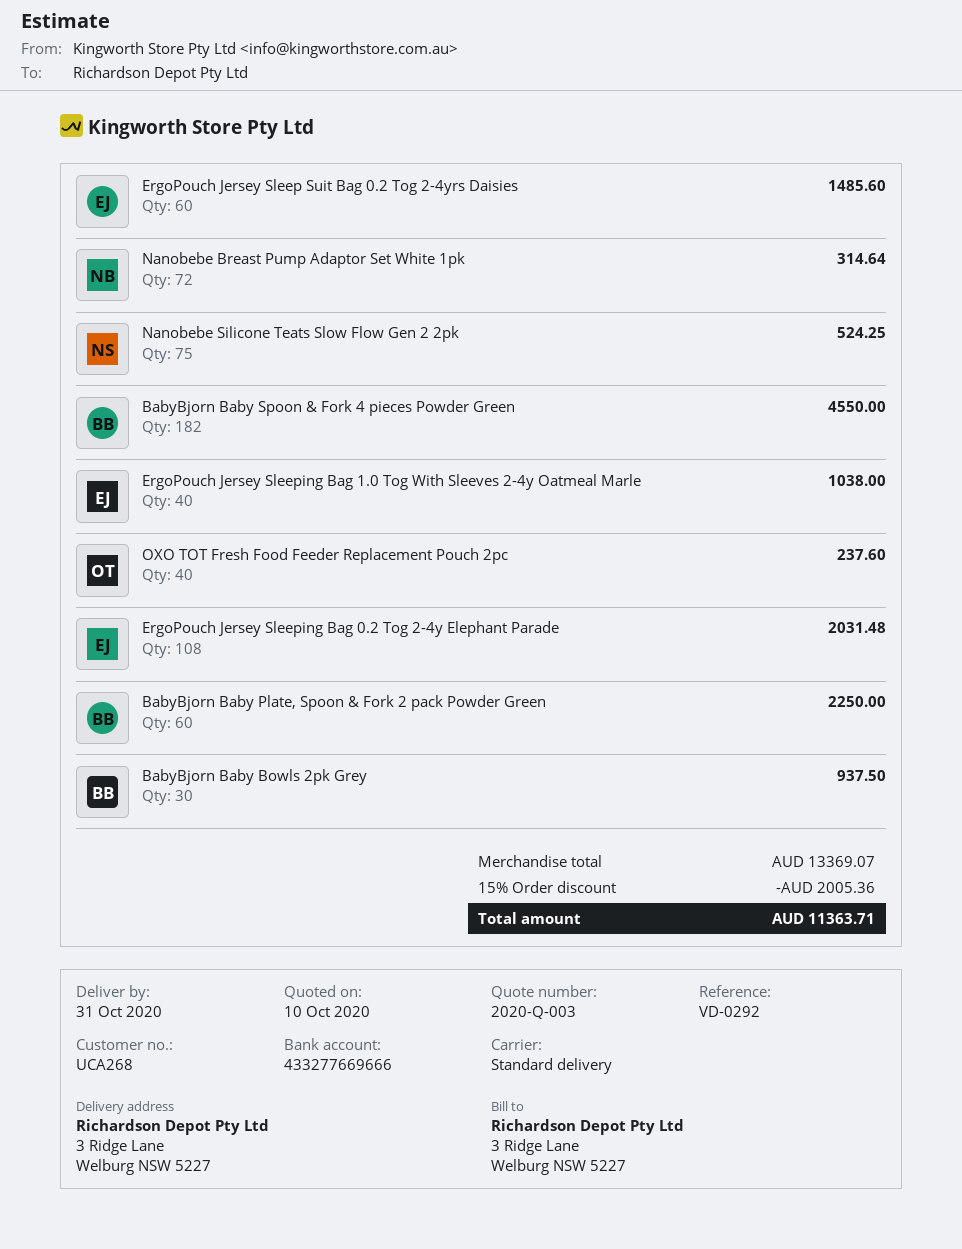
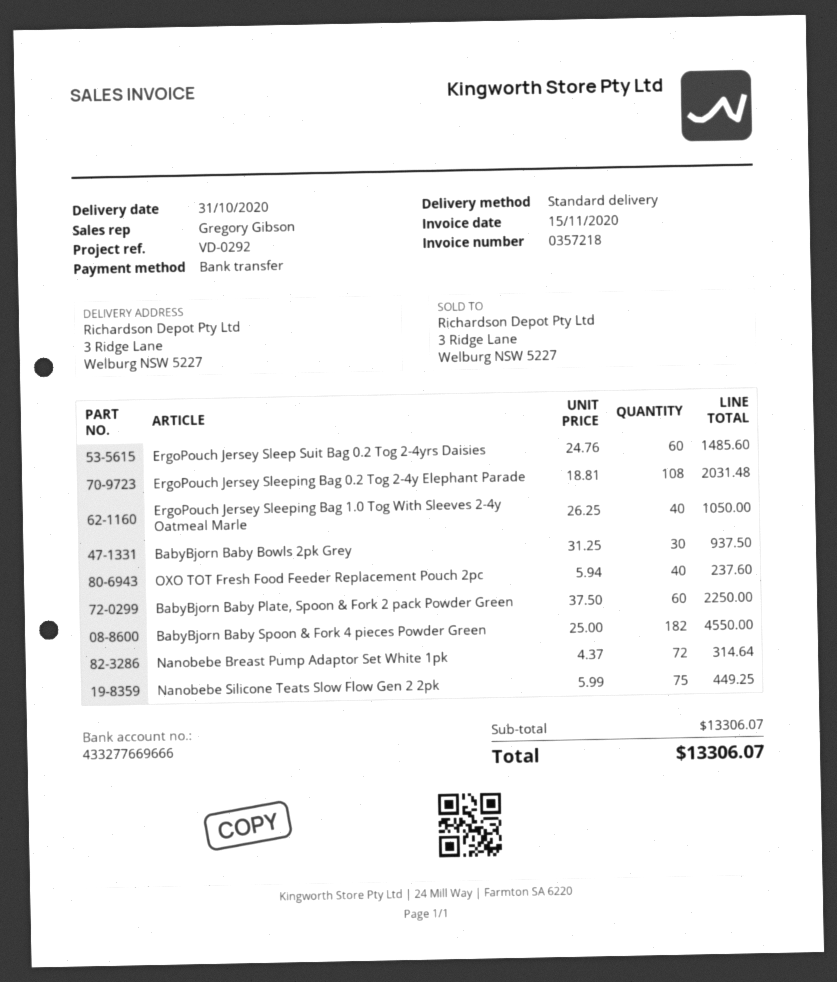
Nanobebe Silicone Teats Slow Flow Gen 2 2pk: 75 for 524.25 -> 75 for 449.25
ErgoPouch Jersey Sleeping Bag 1.0 Tog With Sleeves 2-4y Oatmeal Marle: 40 for 1038.00 -> 40 for 1050.00
subtotal: 13369.07 -> 13306.07
discount: 15% = 2005.36 -> none
total: 11363.71 -> 13306.07

